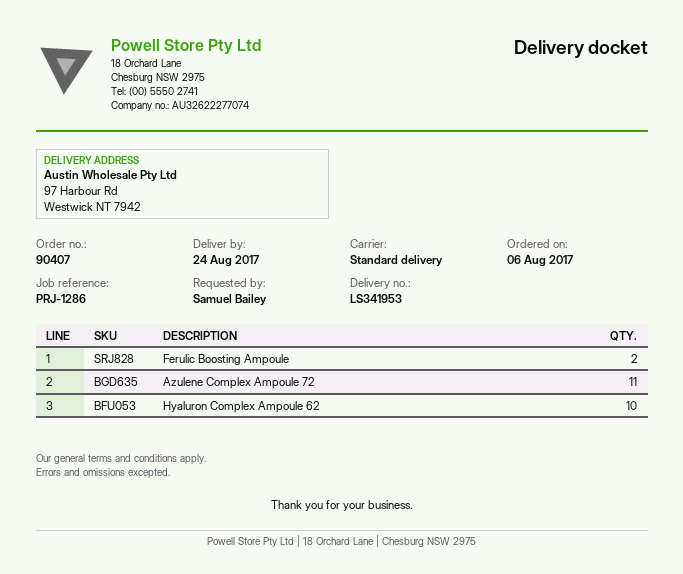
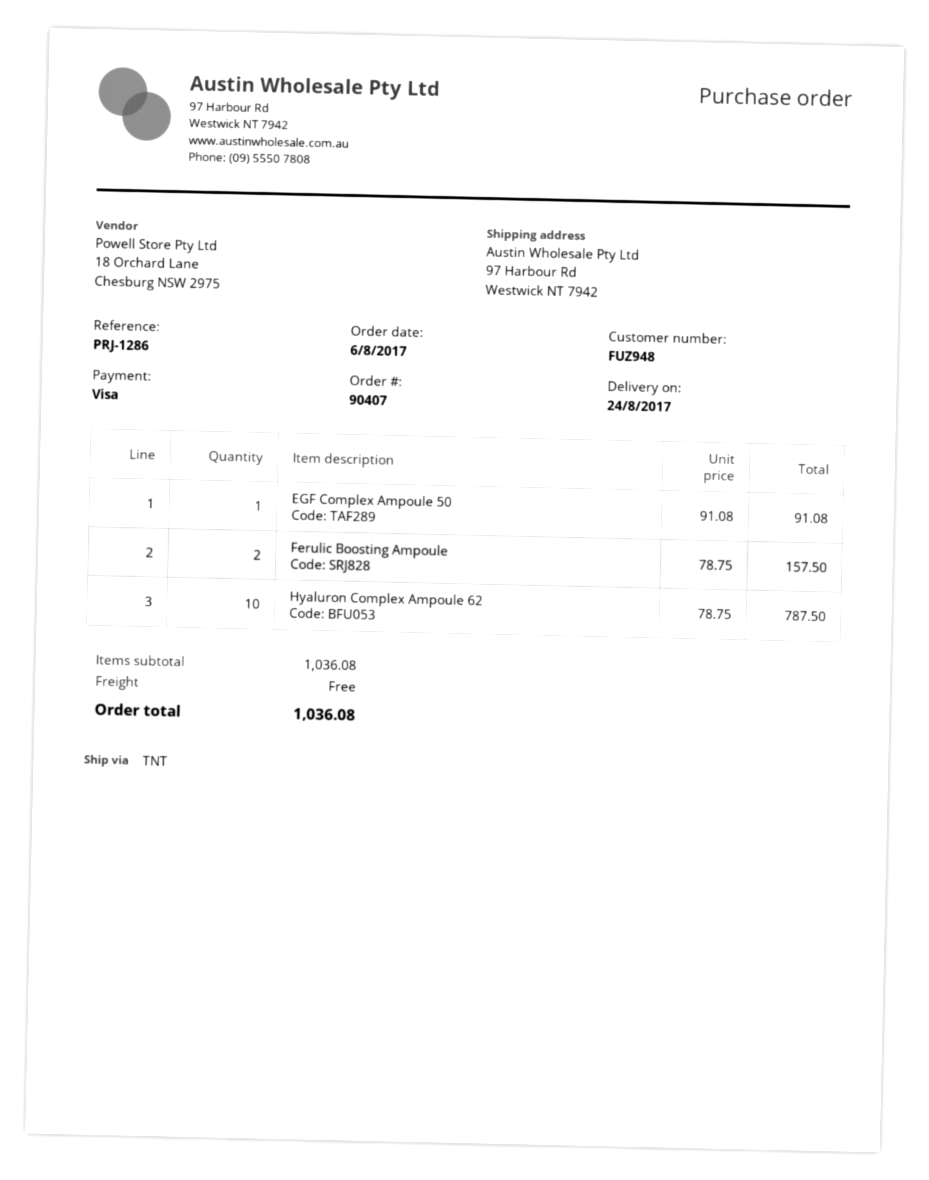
shipping method: standard -> TNT
Azulene Complex Ampoule 72: 11 -> none
EGF Complex Ampoule 50: none -> 1

